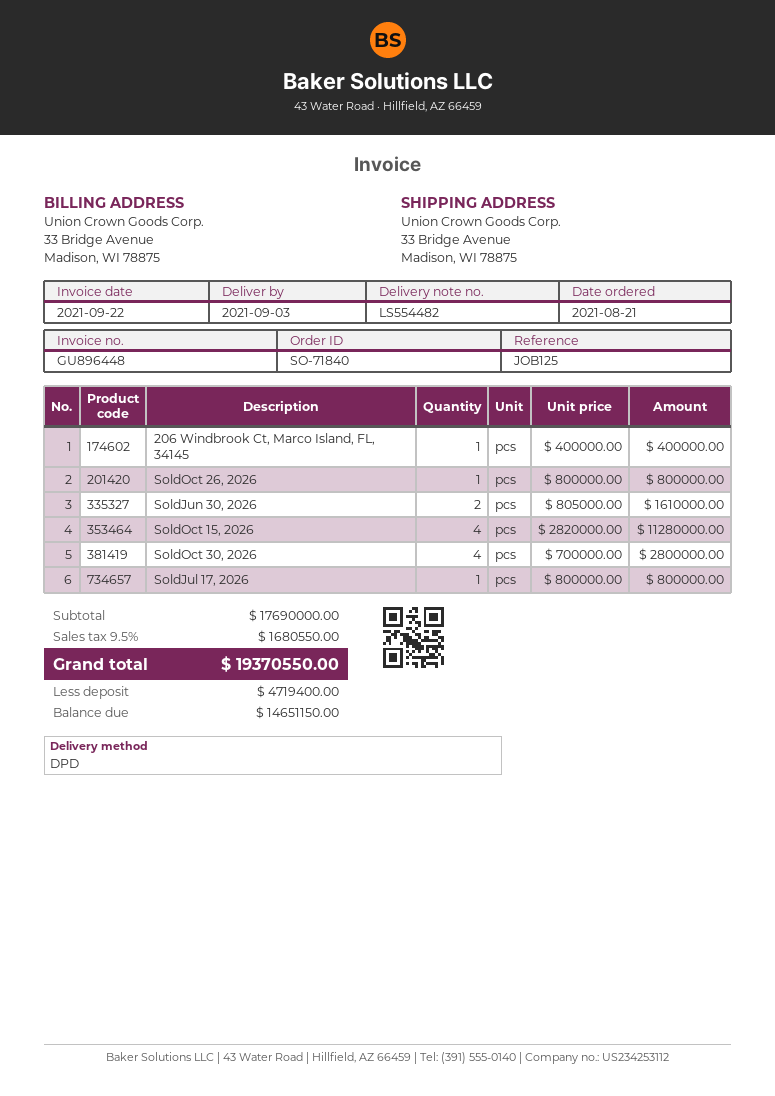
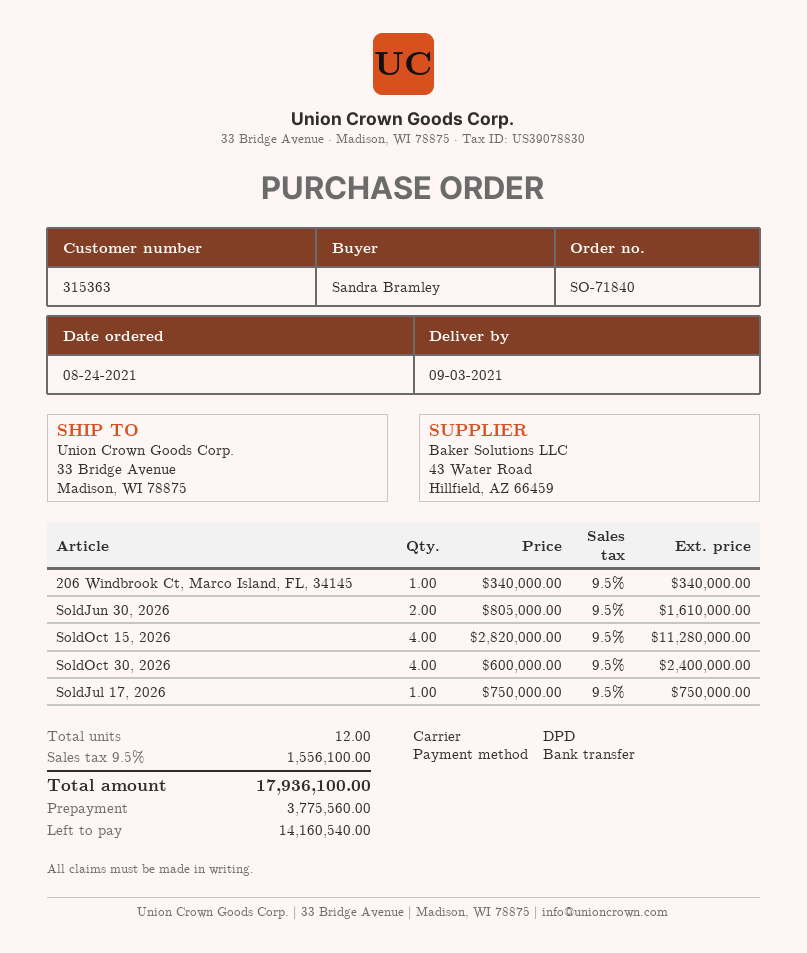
order date: 2021-08-21 -> 2021-08-24
206 Windbrook Ct, Marco Island, FL, 34145: 1 x 400000.00 = 400000.00 -> 1 x 340000.00 = 340000.00
SoldOct 26, 2026: 1 x 800000.00 = 800000.00 -> none
SoldOct 30, 2026: 4 x 700000.00 = 2800000.00 -> 4 x 600000.00 = 2400000.00
SoldJul 17, 2026: 1 x 800000.00 = 800000.00 -> 1 x 750000.00 = 750000.00
tax: 9.5% = 1680550.00 -> 9.5% = 1556100.00
total: 19370550.00 -> 17936100.00
deposit: 4719400.00 -> 3775560.00
balance: 14651150.00 -> 14160540.00

